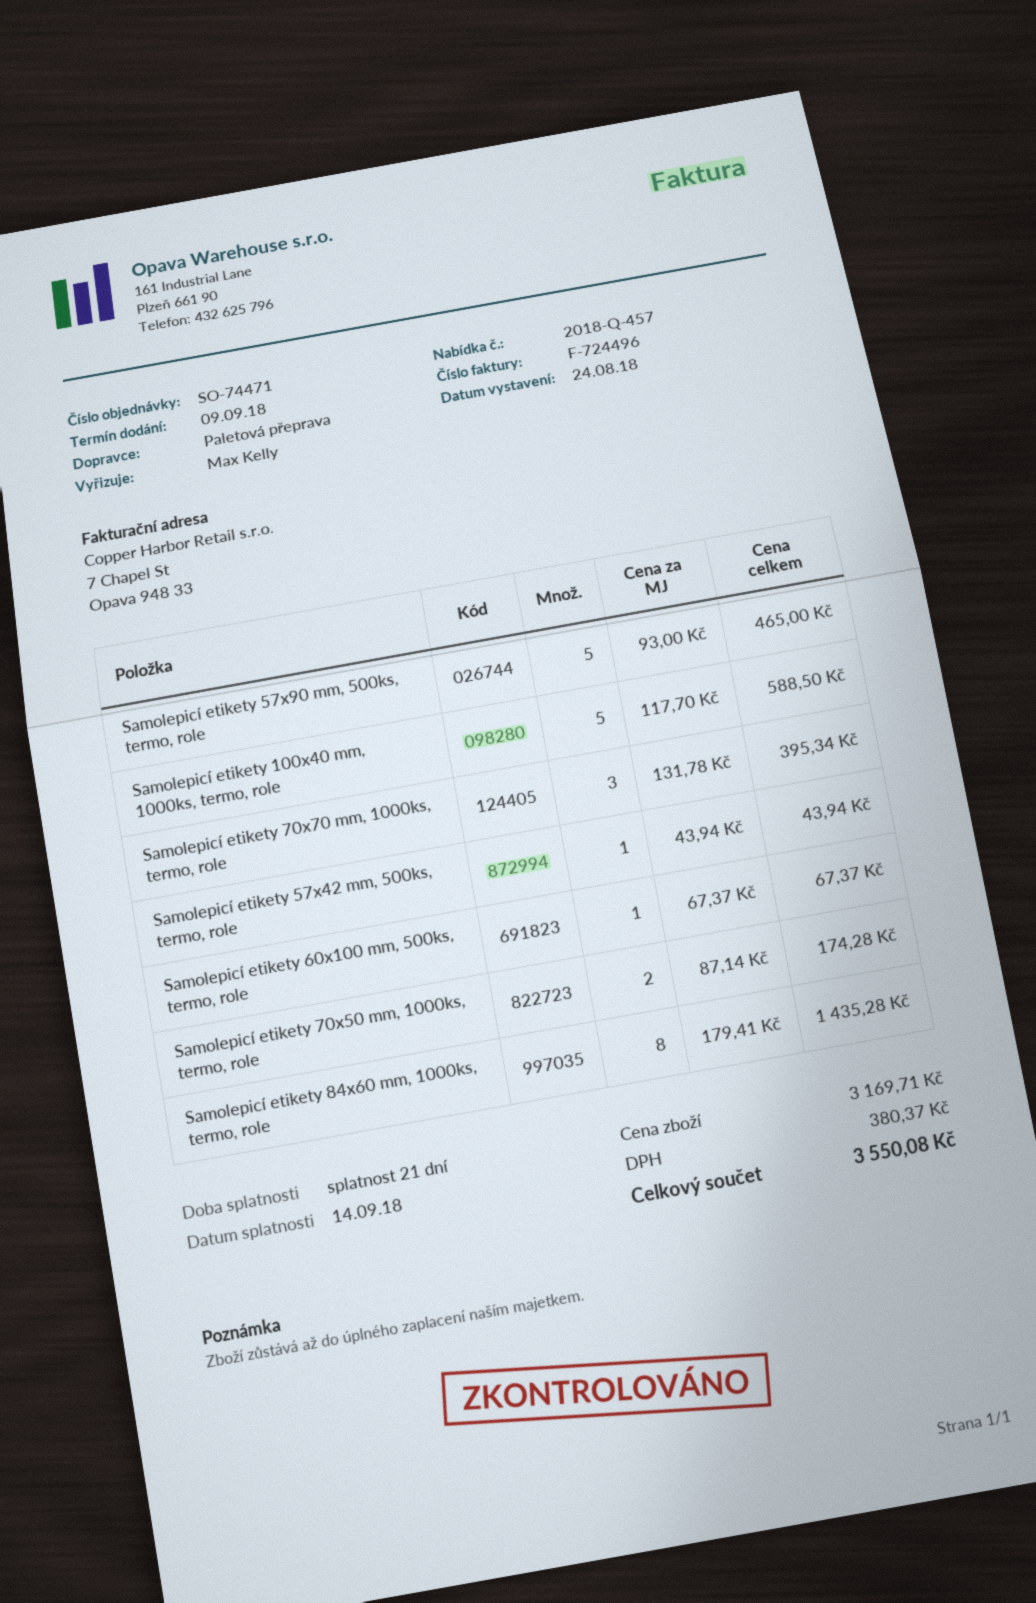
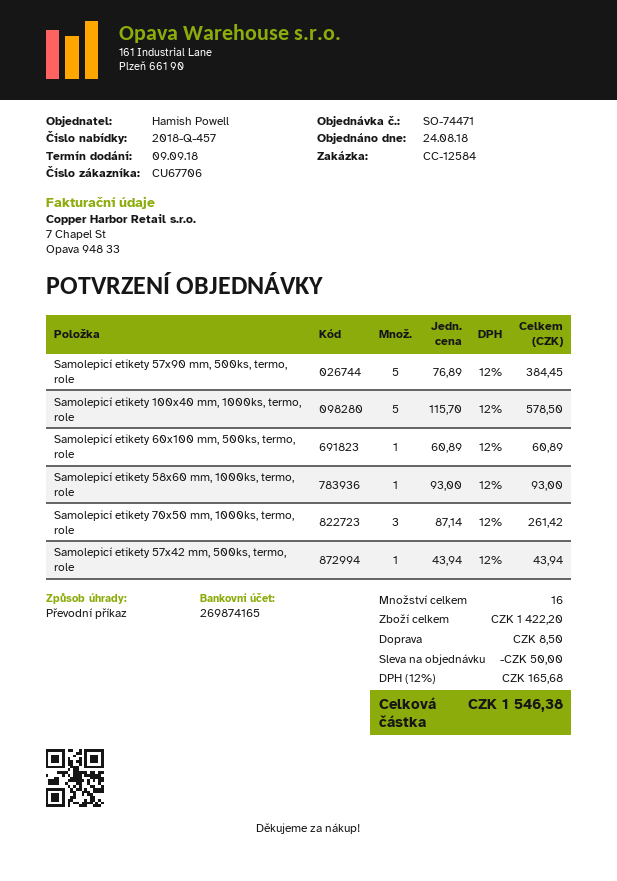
Samolepicí etikety 57x90 mm, 500ks, termo, role: 5 x 93.00 = 465.00 -> 5 x 76.89 = 384.45
Samolepicí etikety 100x40 mm, 1000ks, termo, role: 5 x 117.70 = 588.50 -> 5 x 115.70 = 578.50
Samolepicí etikety 70x70 mm, 1000ks, termo, role: 3 x 131.78 = 395.34 -> none
Samolepicí etikety 60x100 mm, 500ks, termo, role: 1 x 67.37 = 67.37 -> 1 x 60.89 = 60.89
Samolepicí etikety 70x50 mm, 1000ks, termo, role: 2 x 87.14 = 174.28 -> 3 x 87.14 = 261.42
Samolepicí etikety 84x60 mm, 1000ks, termo, role: 8 x 179.41 = 1435.28 -> none
Samolepicí etikety 58x60 mm, 1000ks, termo, role: none -> 1 x 93.00 = 93.00
subtotal: 3169.71 -> 1422.20
discount: none -> 50.00
shipping: none -> 8.50
tax: 380.37 -> 165.68
total: 3550.08 -> 1546.38

